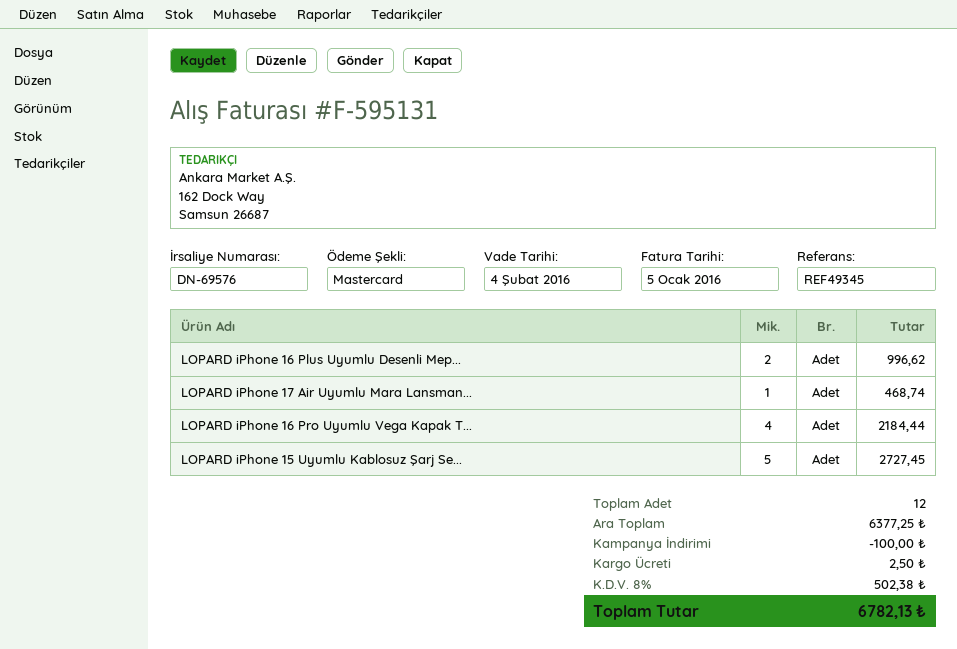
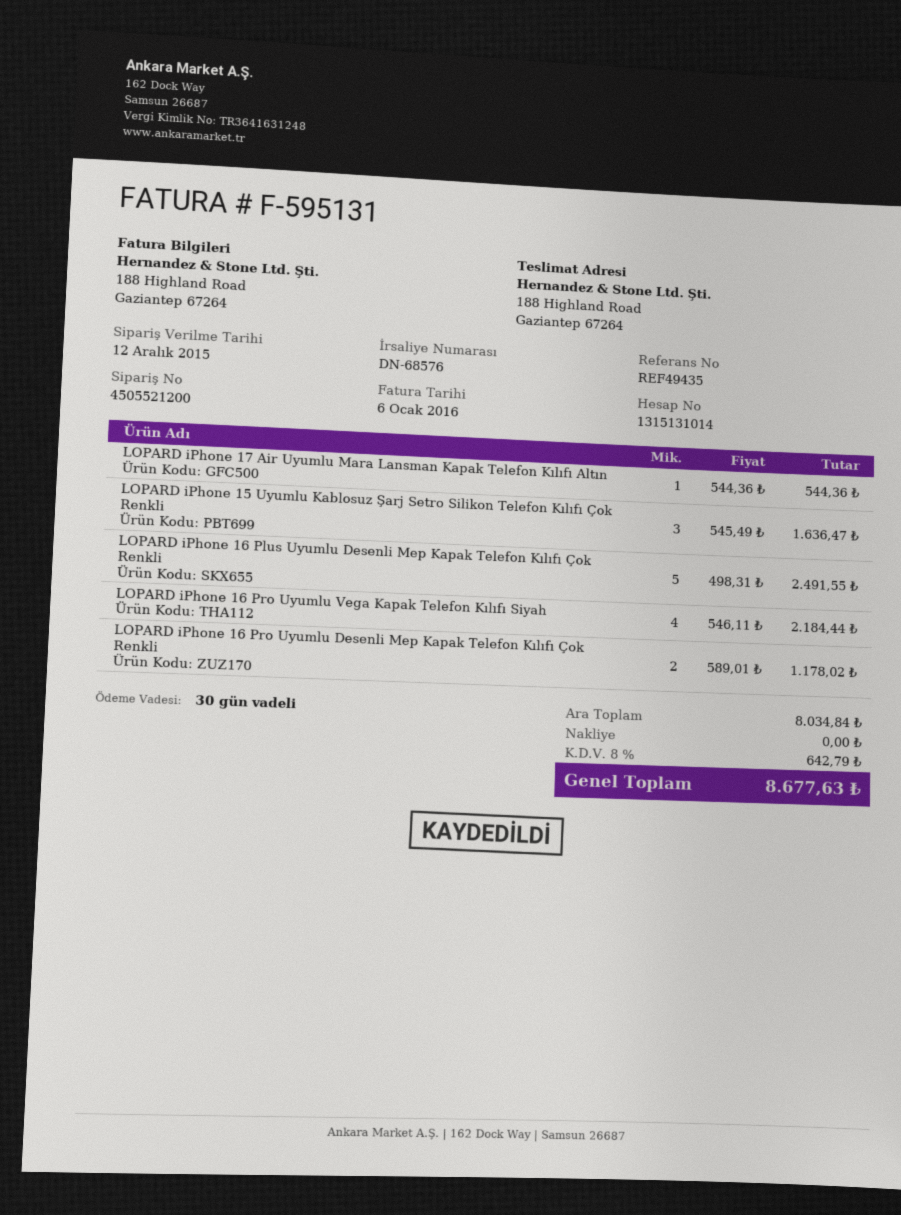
delivery note number: DN-69576 -> DN-68576
invoice date: 2016-01-05 -> 2016-01-06
reference: REF49345 -> REF49435
LOPARD iPhone 16 Plus Uyumlu Desenli Mep...: 2 for 996.62 -> 5 for 2491.55
LOPARD iPhone 17 Air Uyumlu Mara Lansman...: 1 for 468.74 -> 1 for 544.36
LOPARD iPhone 15 Uyumlu Kablosuz Şarj Se...: 5 for 2727.45 -> 3 for 1636.47
LOPARD iPhone 16 Pro Uyumlu Desenli Mep Kapak Telefon Kılıfı Çok Renkli: none -> 2 for 1178.02
subtotal: 6377.25 -> 8034.84
discount: 100.00 -> none
shipping: 2.50 -> 0.00
tax: 8% = 502.38 -> 8% = 642.79
total: 6782.13 -> 8677.63

